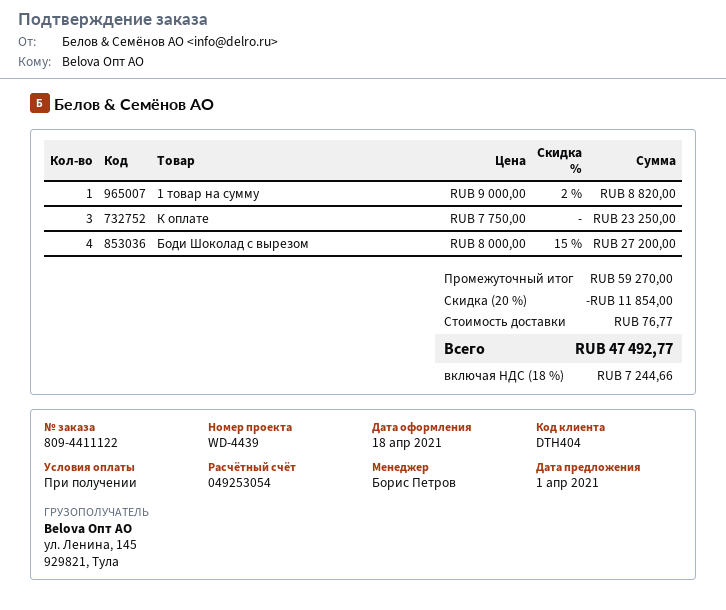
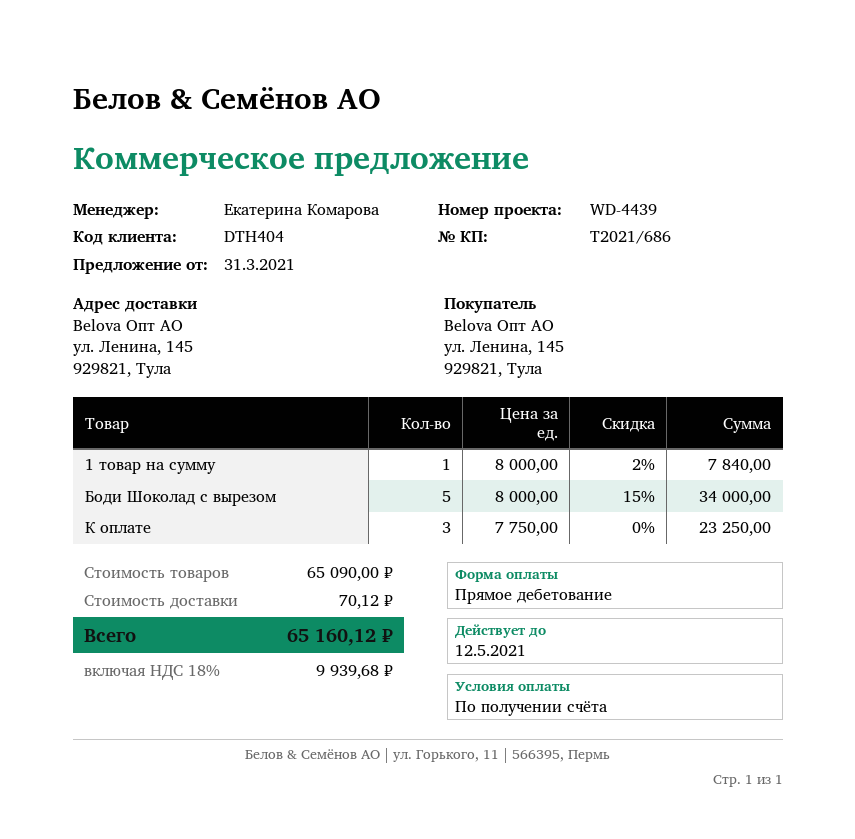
quote date: 2021-04-01 -> 2021-03-31
sales rep: Борис Петров -> Екатерина Комарова
1 товар на сумму: 1 x 9000.00 - 2% = 8820.00 -> 1 x 8000.00 - 2% = 7840.00
Боди Шоколад с вырезом: 4 x 8000.00 - 15% = 27200.00 -> 5 x 8000.00 - 15% = 34000.00
subtotal: 59270.00 -> 65090.00
discount: 20% = 11854.00 -> none
shipping: 76.77 -> 70.12
tax: 18% = 7244.66 -> 18% = 9939.68
total: 47492.77 -> 65160.12

